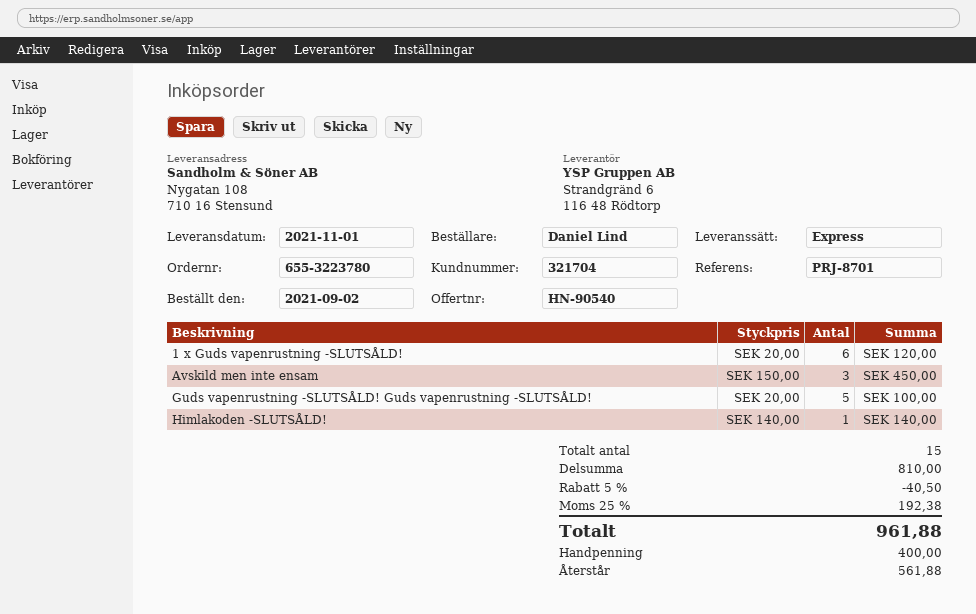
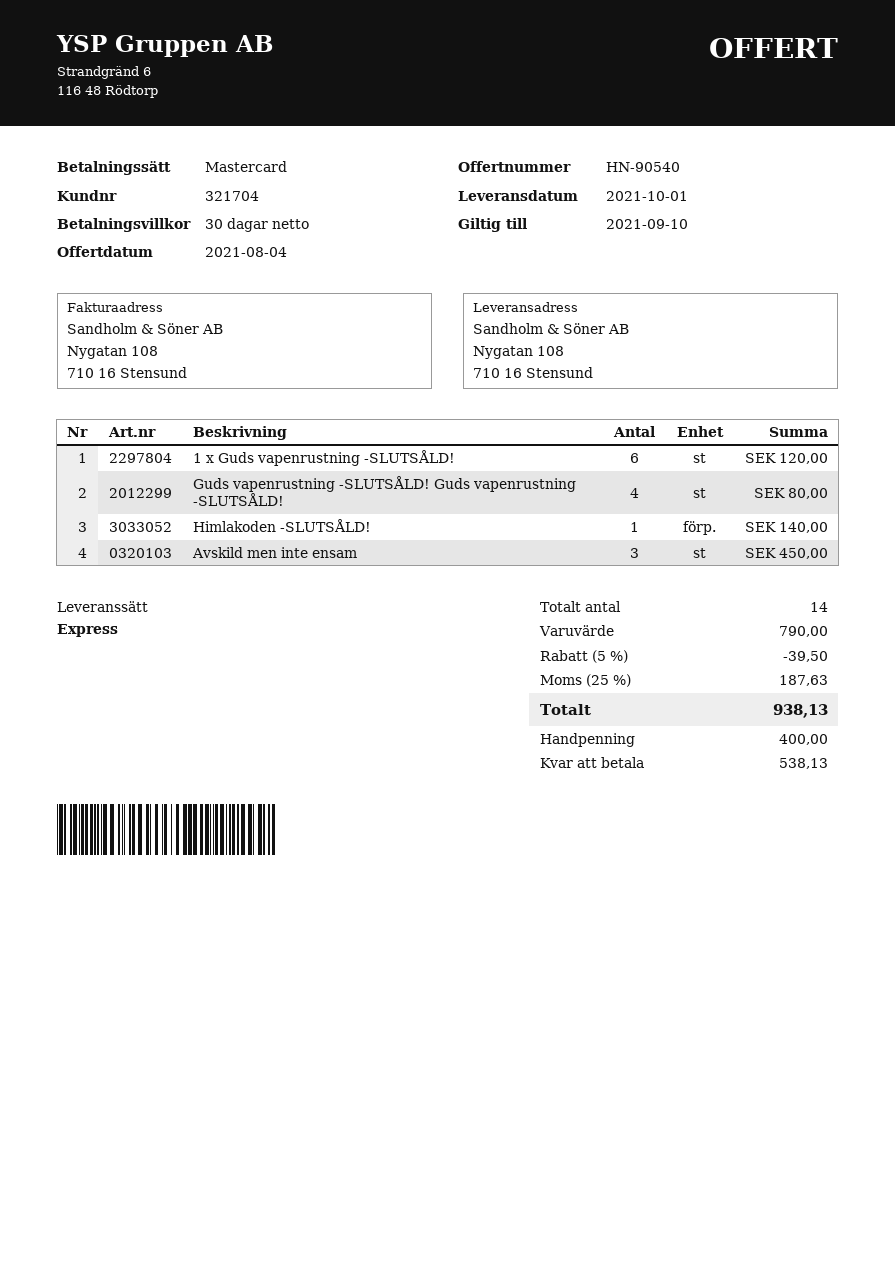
delivery date: 2021-11-01 -> 2021-10-01
Guds vapenrustning -SLUTSÅLD! Guds vapenrustning -SLUTSÅLD!: 5 for 100.00 -> 4 for 80.00
total quantity: 15 -> 14
subtotal: 810.00 -> 790.00
discount: 5% = 40.50 -> 5% = 39.50
tax: 25% = 192.38 -> 25% = 187.63
total: 961.88 -> 938.13
balance: 561.88 -> 538.13

